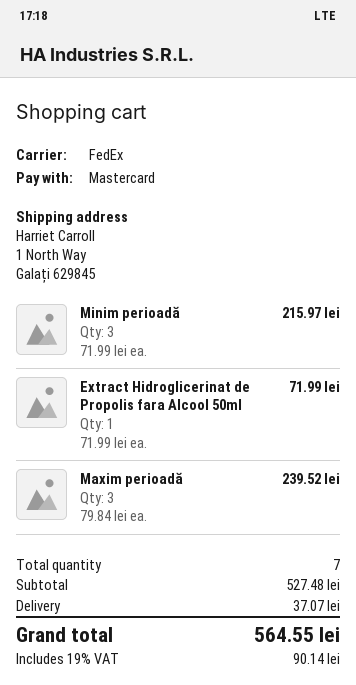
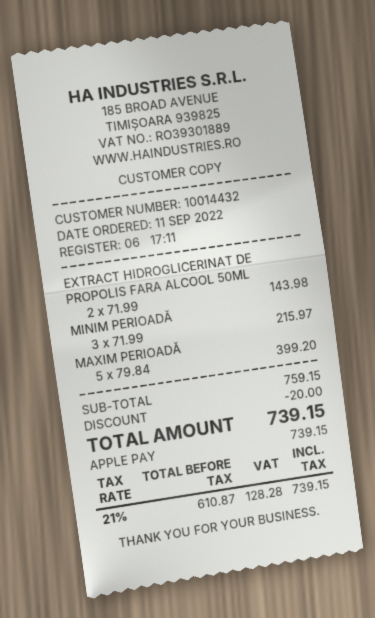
payment method: Mastercard -> Apple Pay
Extract Hidroglicerinat de Propolis fara Alcool 50ml: 1 x 71.99 = 71.99 -> 2 x 71.99 = 143.98
Maxim perioadă: 3 x 79.84 = 239.52 -> 5 x 79.84 = 399.20
subtotal: 527.48 -> 759.15
discount: none -> 20.00
shipping: 37.07 -> none
tax: 19% = 90.14 -> 21% = 128.28
total: 564.55 -> 739.15

